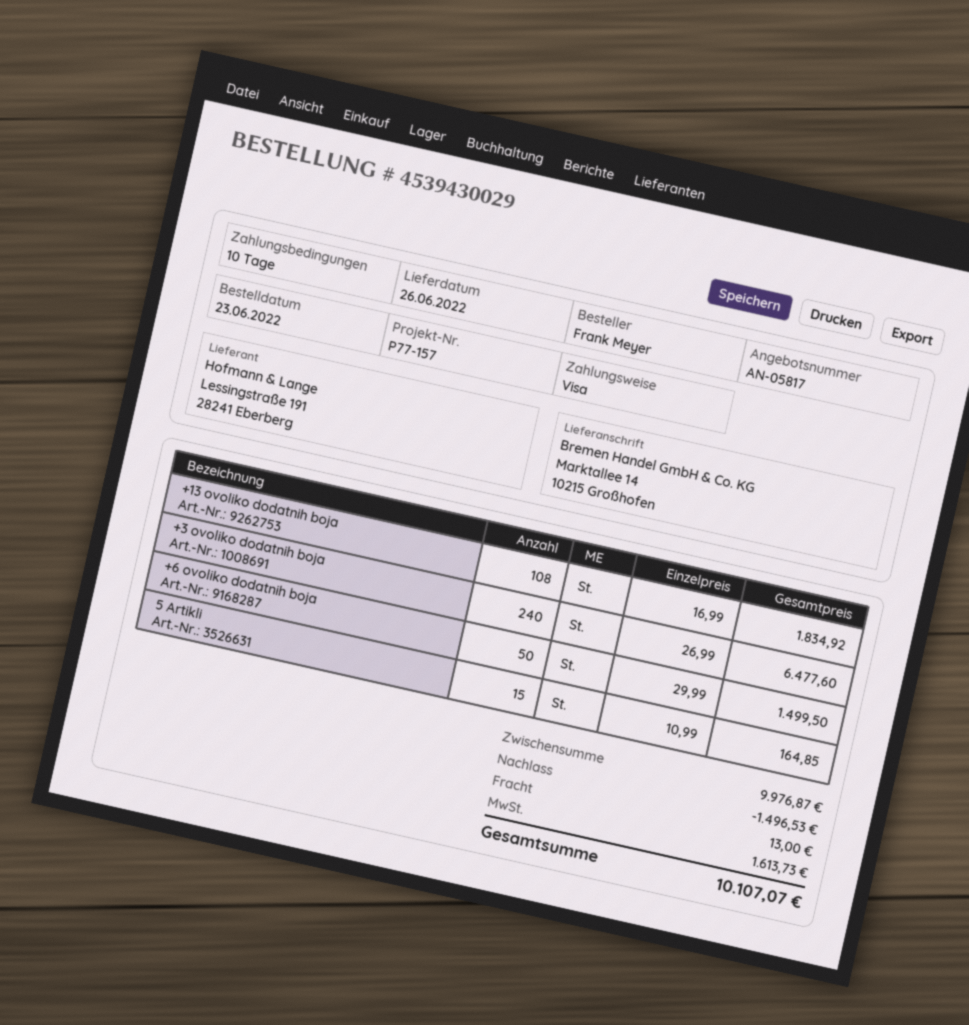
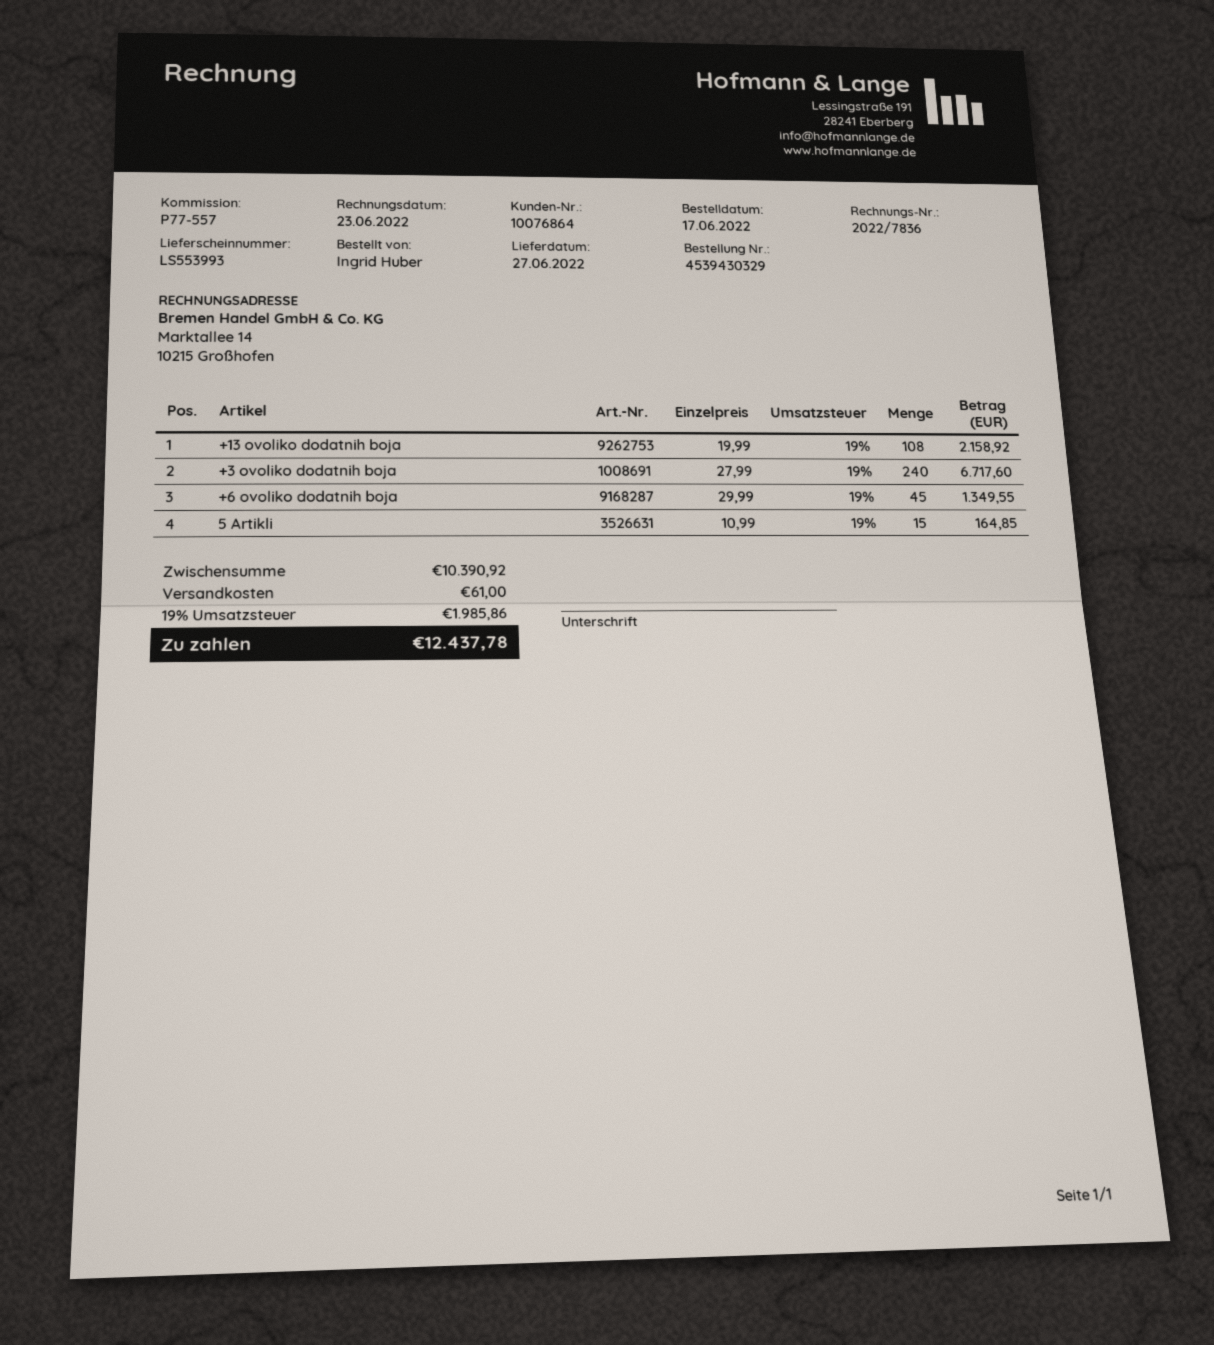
order number: 4539430029 -> 4539430329
order date: 2022-06-23 -> 2022-06-17
delivery date: 2022-06-26 -> 2022-06-27
reference: P77-157 -> P77-557
ordered by: Frank Meyer -> Ingrid Huber
+13 ovoliko dodatnih boja: 108 x 16.99 = 1834.92 -> 108 x 19.99 = 2158.92
+3 ovoliko dodatnih boja: 240 x 26.99 = 6477.60 -> 240 x 27.99 = 6717.60
+6 ovoliko dodatnih boja: 50 x 29.99 = 1499.50 -> 45 x 29.99 = 1349.55
subtotal: 9976.87 -> 10390.92
discount: 1496.53 -> none
shipping: 13.00 -> 61.00
tax: 1613.73 -> 1985.86
total: 10107.07 -> 12437.78

